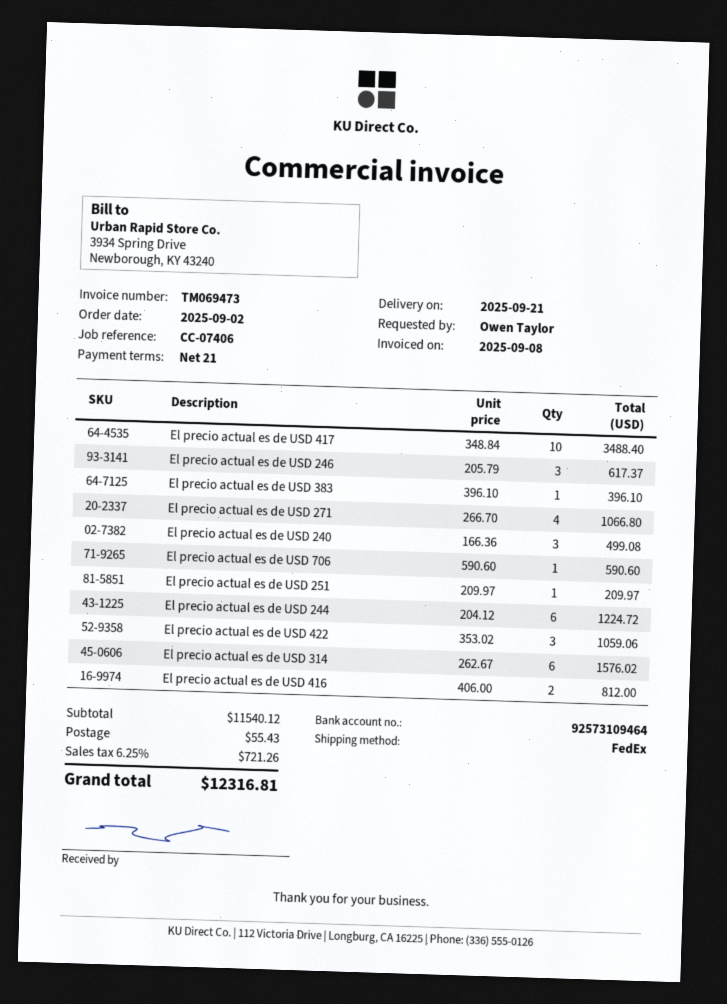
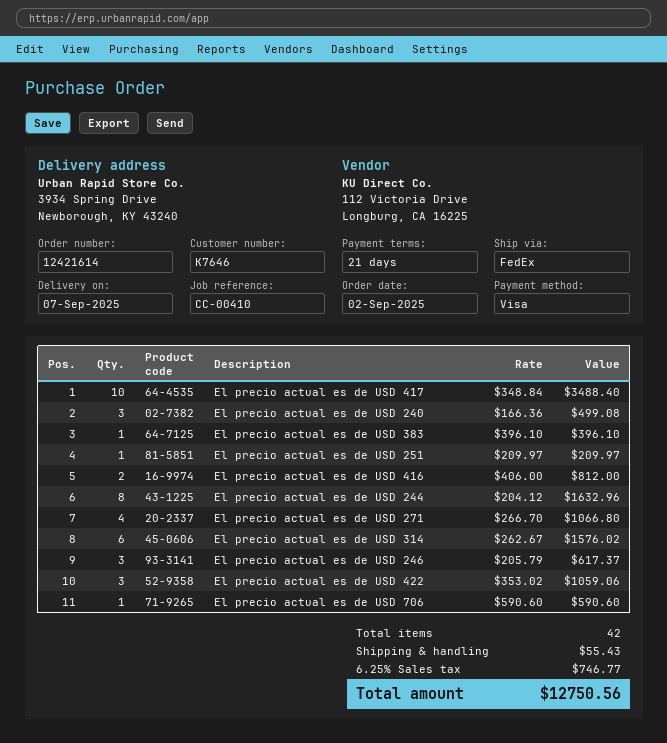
delivery date: 2025-09-21 -> 2025-09-07
reference: CC-07406 -> CC-00410
El precio actual es de USD 244: 6 x 204.12 = 1224.72 -> 8 x 204.12 = 1632.96
tax: 6.25% = 721.26 -> 6.25% = 746.77
total: 12316.81 -> 12750.56

